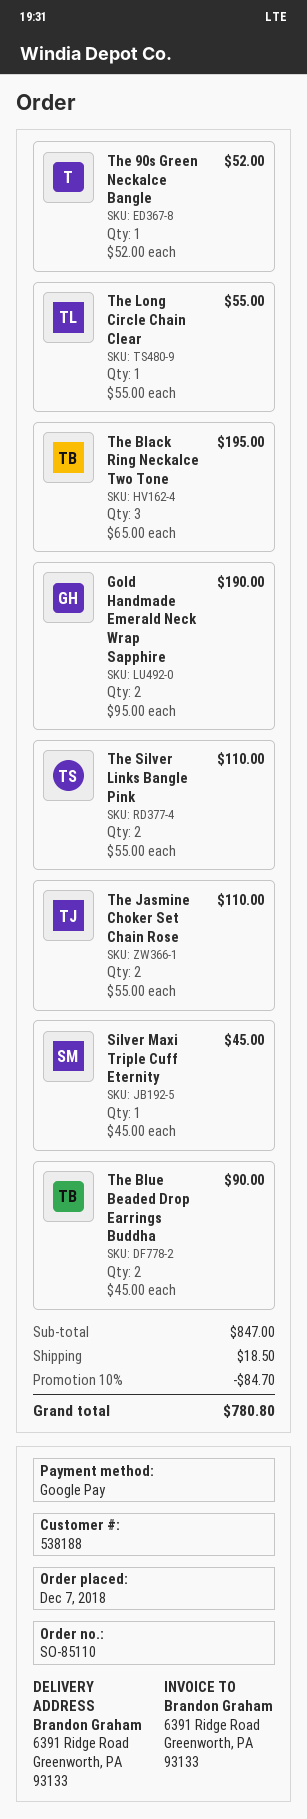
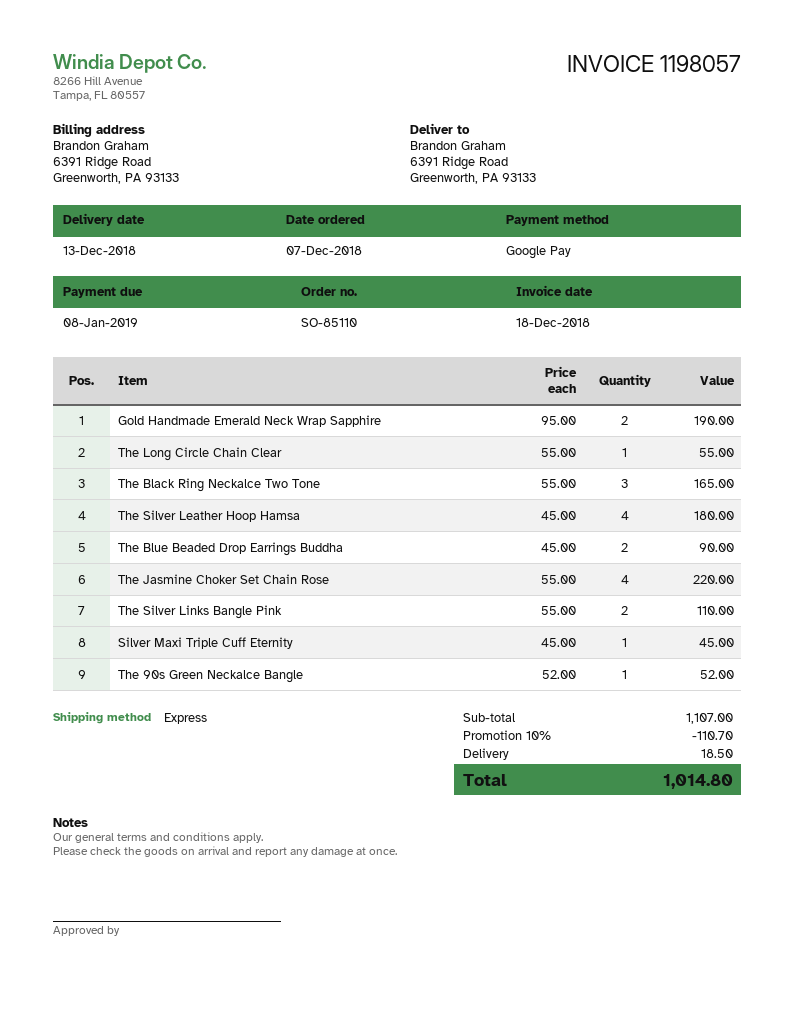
The Black Ring Neckalce Two Tone: 3 x 65.00 = 195.00 -> 3 x 55.00 = 165.00
The Jasmine Choker Set Chain Rose: 2 x 55.00 = 110.00 -> 4 x 55.00 = 220.00
The Silver Leather Hoop Hamsa: none -> 4 x 45.00 = 180.00
subtotal: 847.00 -> 1107.00
discount: 10% = 84.70 -> 10% = 110.70
total: 780.80 -> 1014.80

